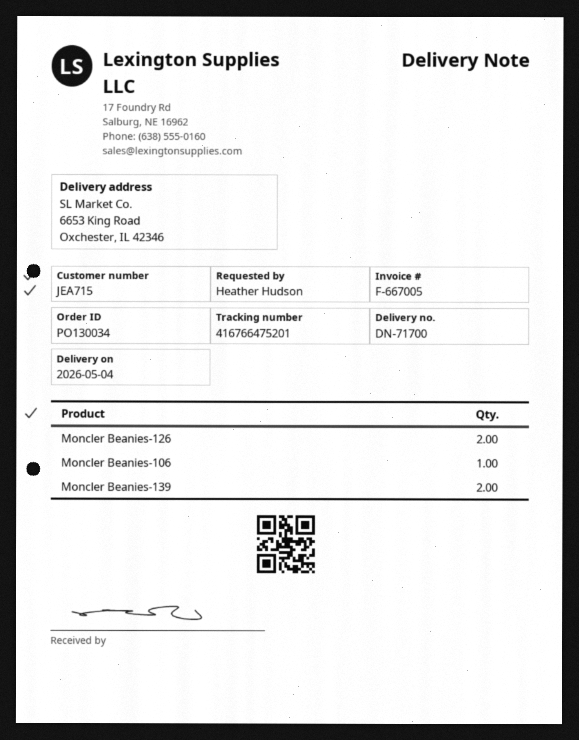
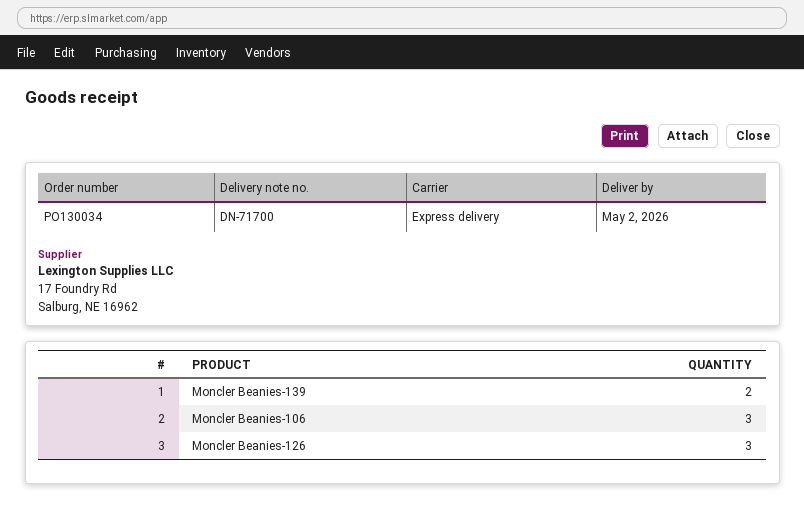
delivery date: 2026-05-04 -> 2026-05-02
Moncler Beanies-126: 2 -> 3
Moncler Beanies-106: 1 -> 3

